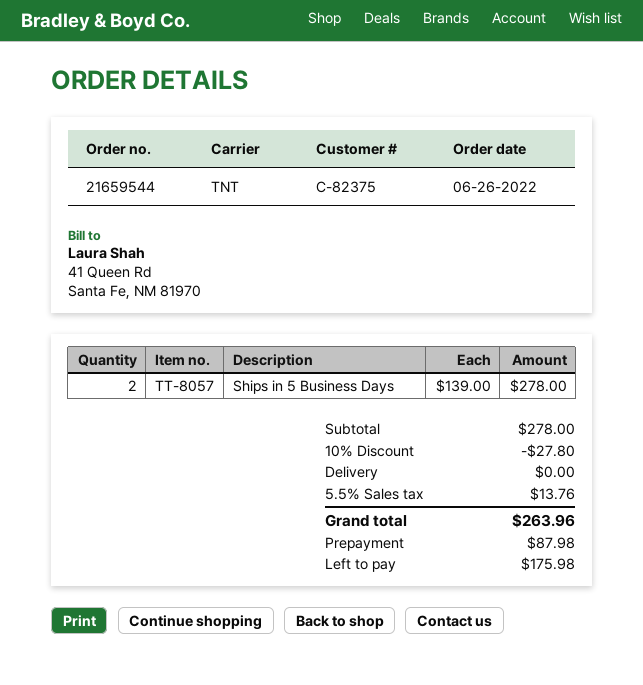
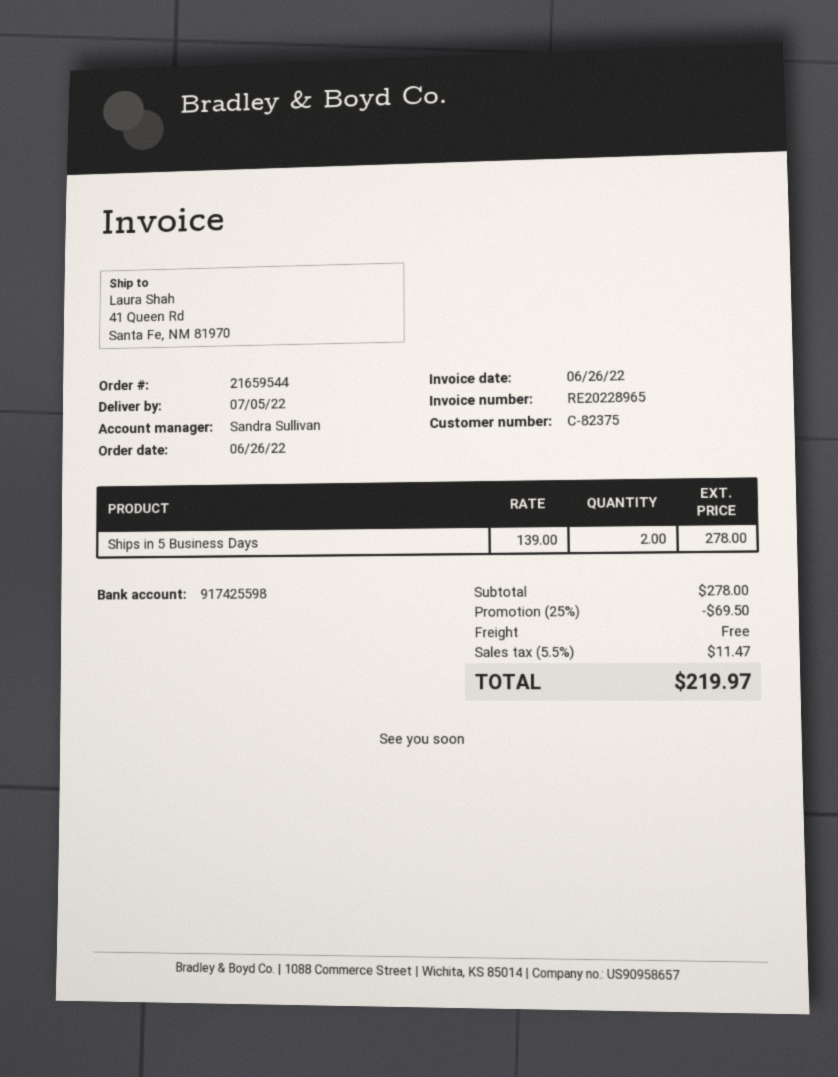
discount: 10% = 27.80 -> 25% = 69.50
tax: 5.5% = 13.76 -> 5.5% = 11.47
total: 263.96 -> 219.97

